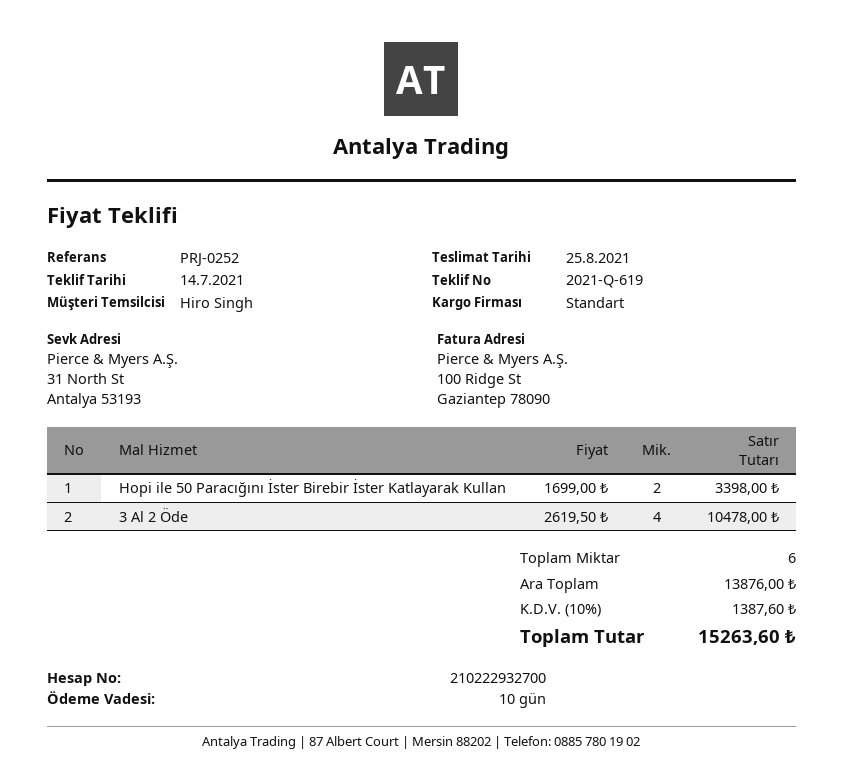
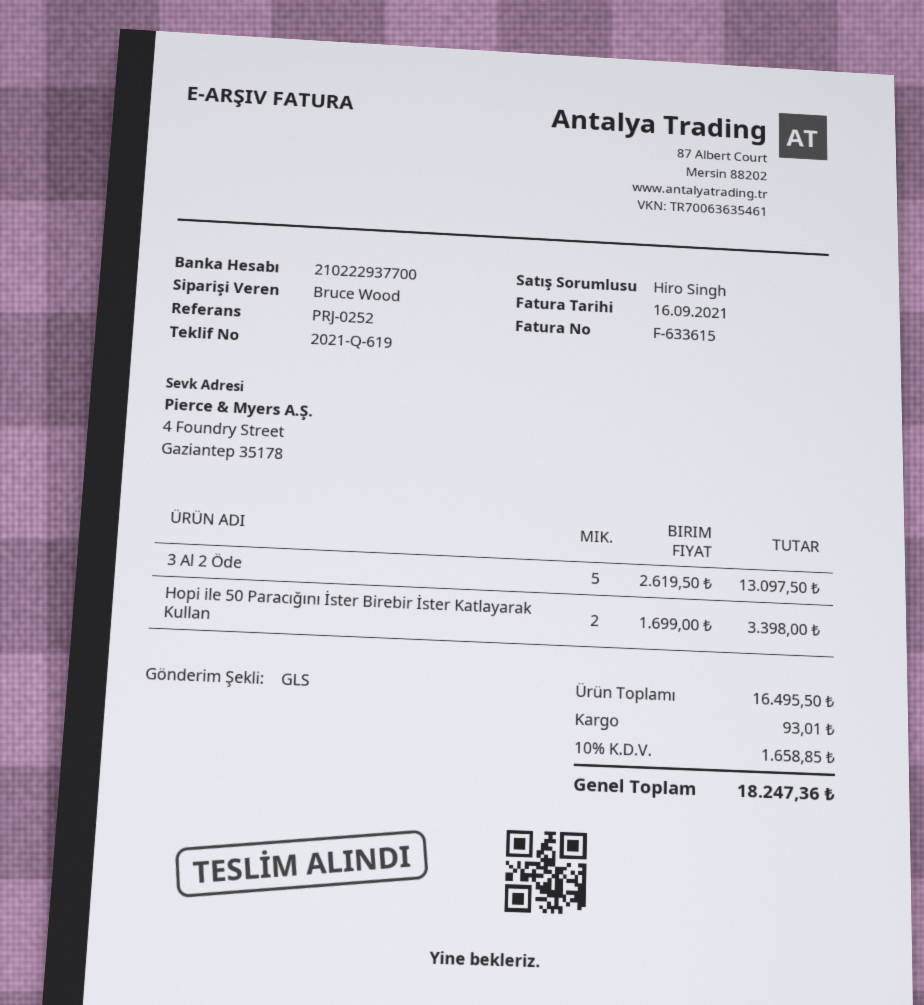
bank account: 210222932700 -> 210222937700
shipping method: standard -> GLS
ship to: 31 North St, Antalya 53193 -> 4 Foundry Street, Gaziantep 35178
3 Al 2 Öde: 4 x 2619.50 = 10478.00 -> 5 x 2619.50 = 13097.50
subtotal: 13876.00 -> 16495.50
shipping: none -> 93.01
tax: 10% = 1387.60 -> 10% = 1658.85
total: 15263.60 -> 18247.36

